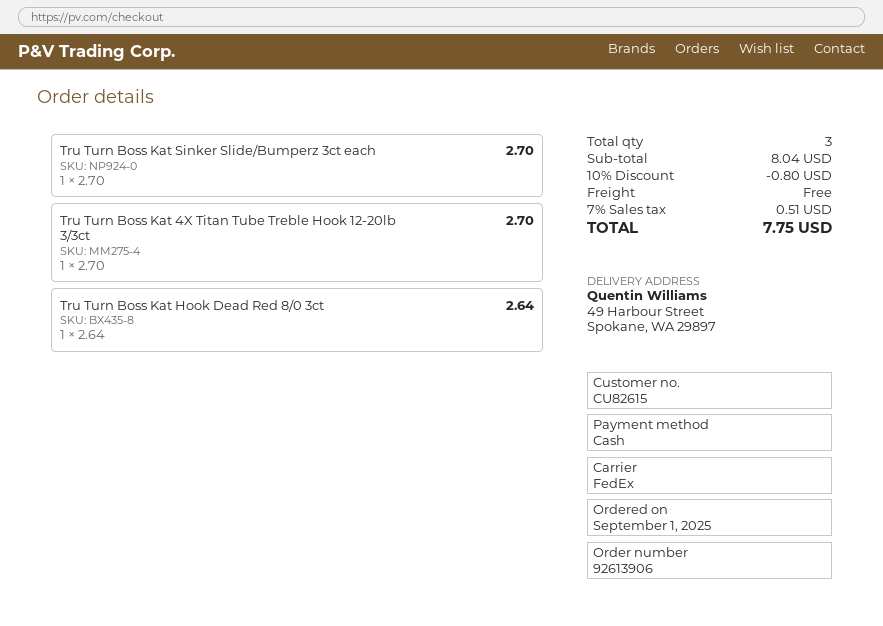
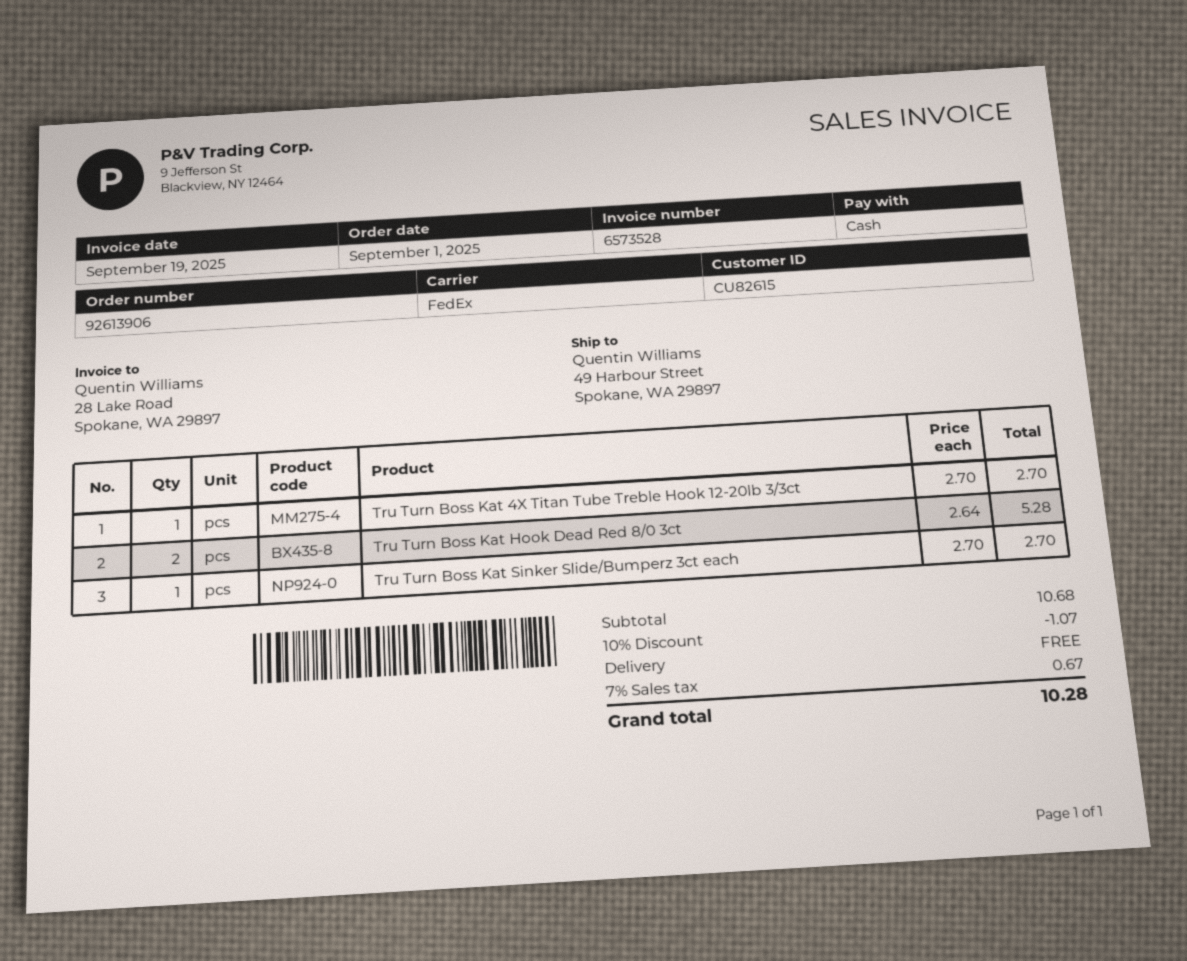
Tru Turn Boss Kat Hook Dead Red 8/0 3ct: 1 x 2.64 = 2.64 -> 2 x 2.64 = 5.28
subtotal: 8.04 -> 10.68
discount: 10% = 0.80 -> 10% = 1.07
tax: 7% = 0.51 -> 7% = 0.67
total: 7.75 -> 10.28

